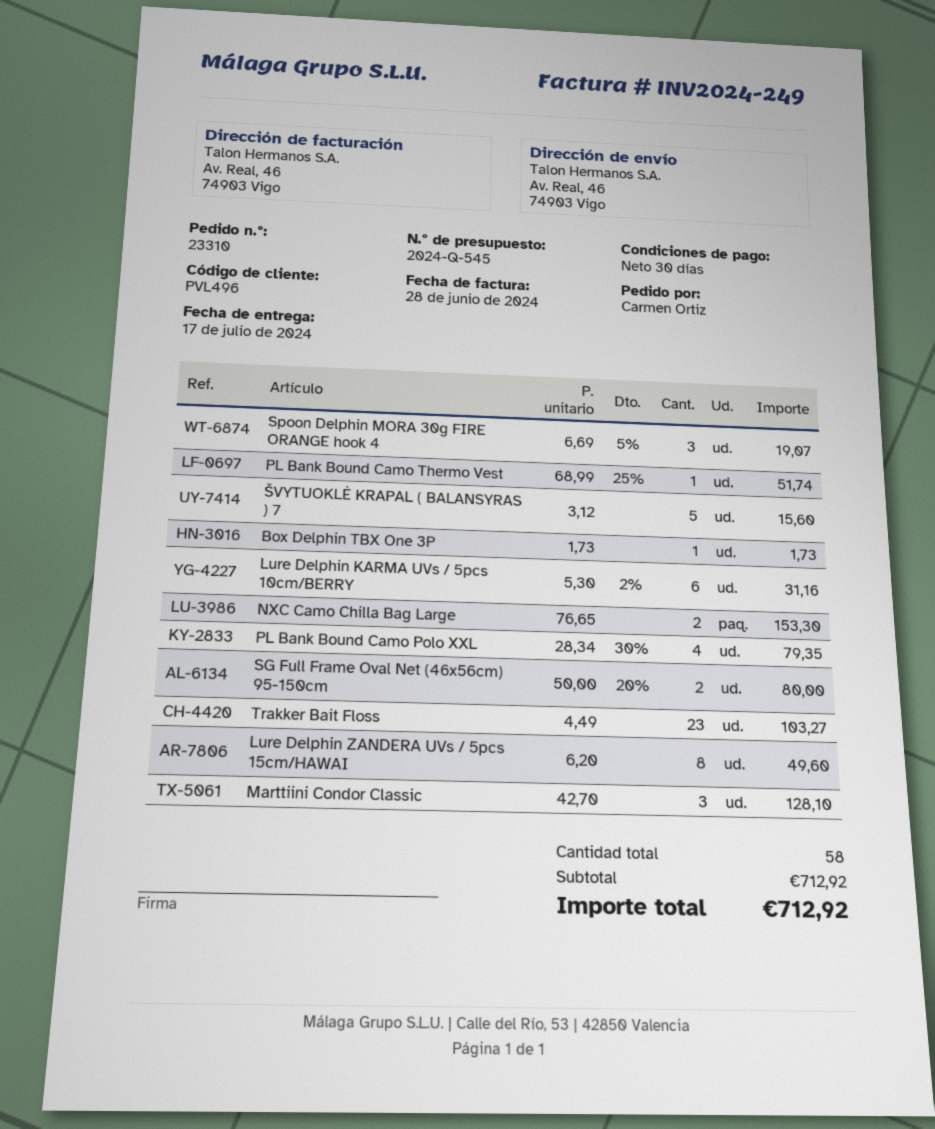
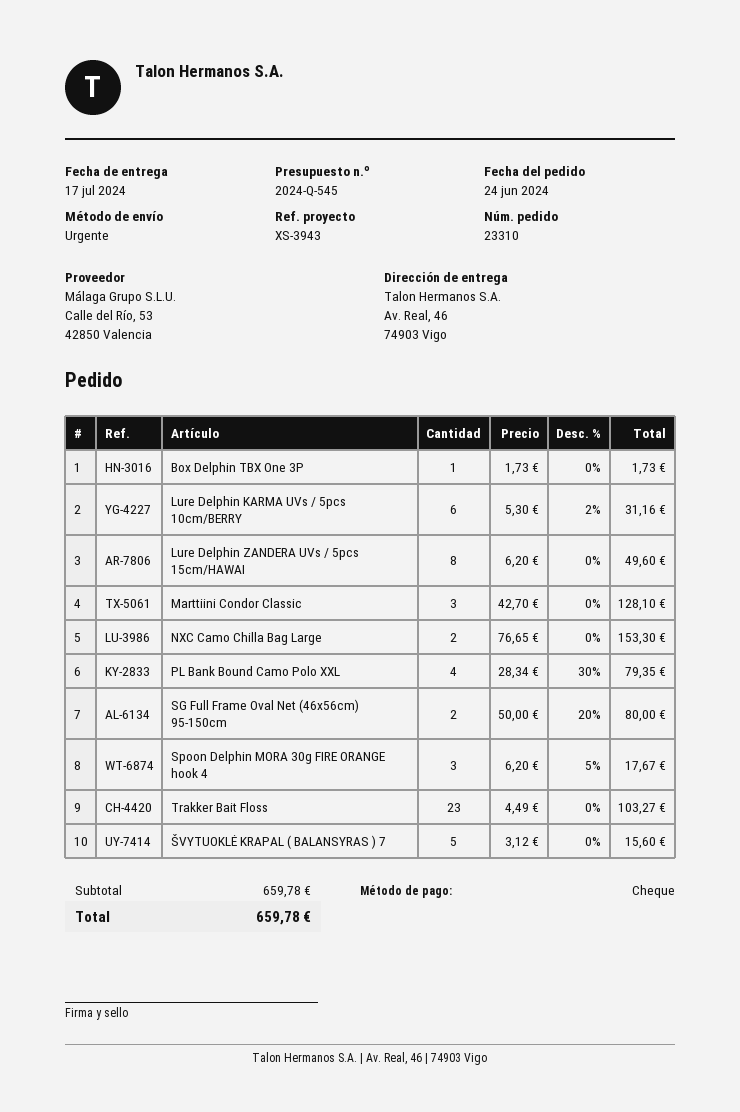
Spoon Delphin MORA 30g FIRE ORANGE hook 4: 3 x 6.69 - 5% = 19.07 -> 3 x 6.20 - 5% = 17.67
PL Bank Bound Camo Thermo Vest: 1 x 68.99 - 25% = 51.74 -> none
subtotal: 712.92 -> 659.78
total: 712.92 -> 659.78

